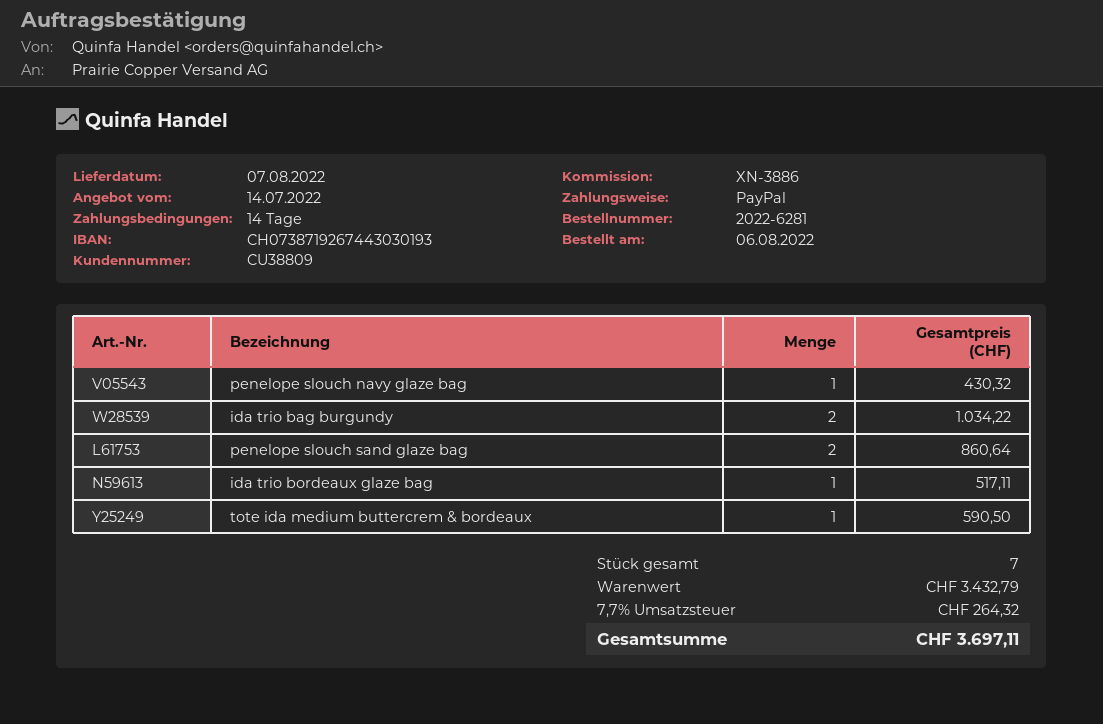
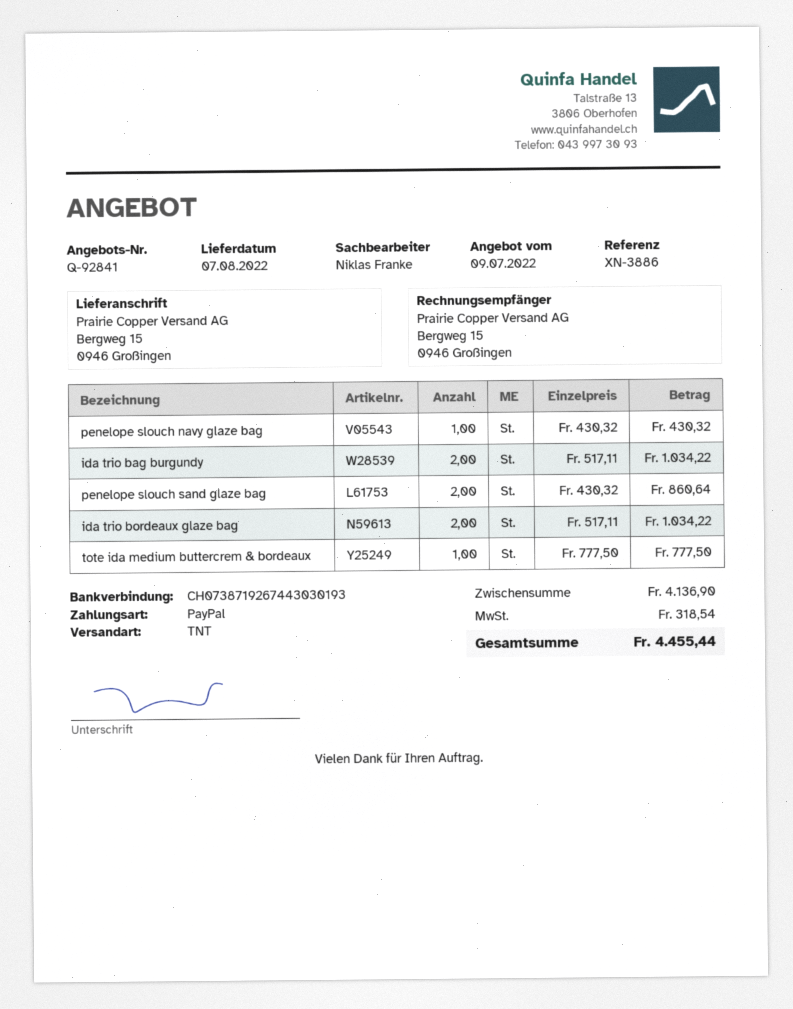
quote date: 2022-07-14 -> 2022-07-09
ida trio bordeaux glaze bag: 1 for 517.11 -> 2 for 1034.22
tote ida medium buttercrem & bordeaux: 1 for 590.50 -> 1 for 777.50
subtotal: 3432.79 -> 4136.90
tax: 264.32 -> 318.54
total: 3697.11 -> 4455.44

